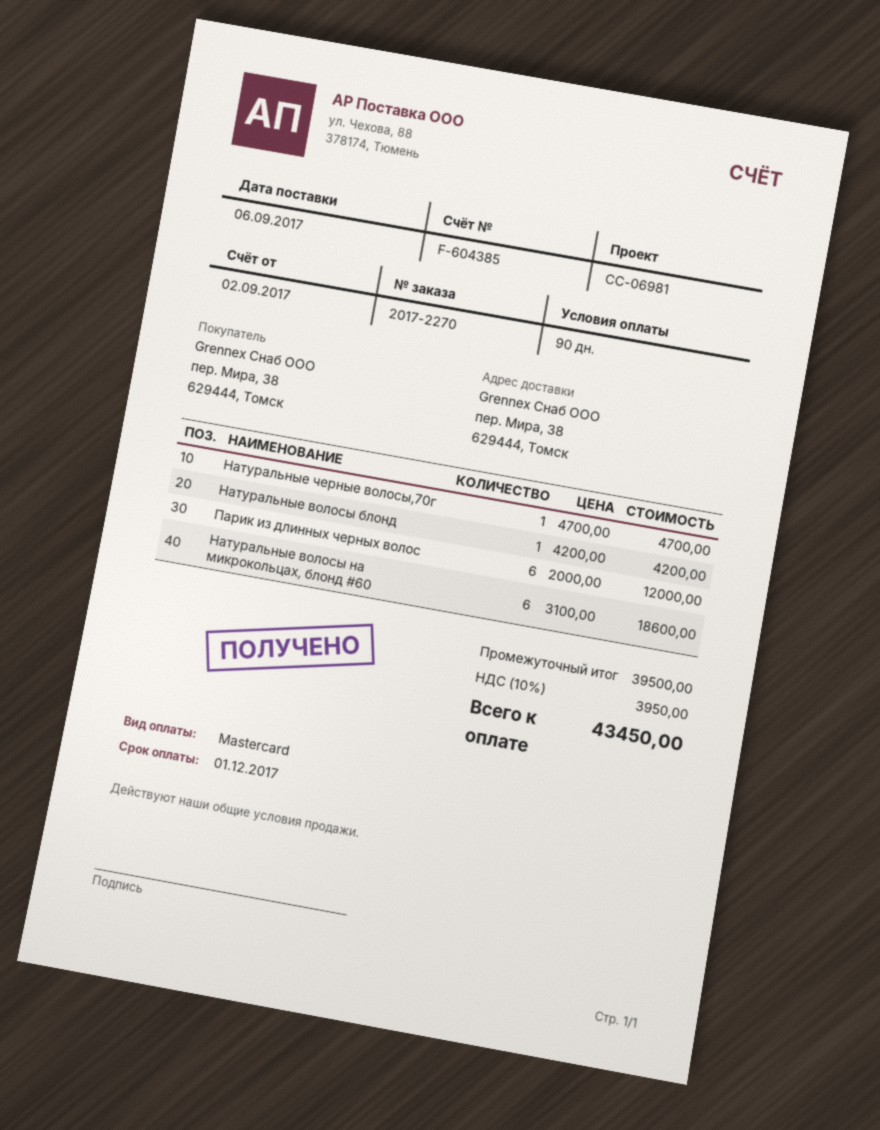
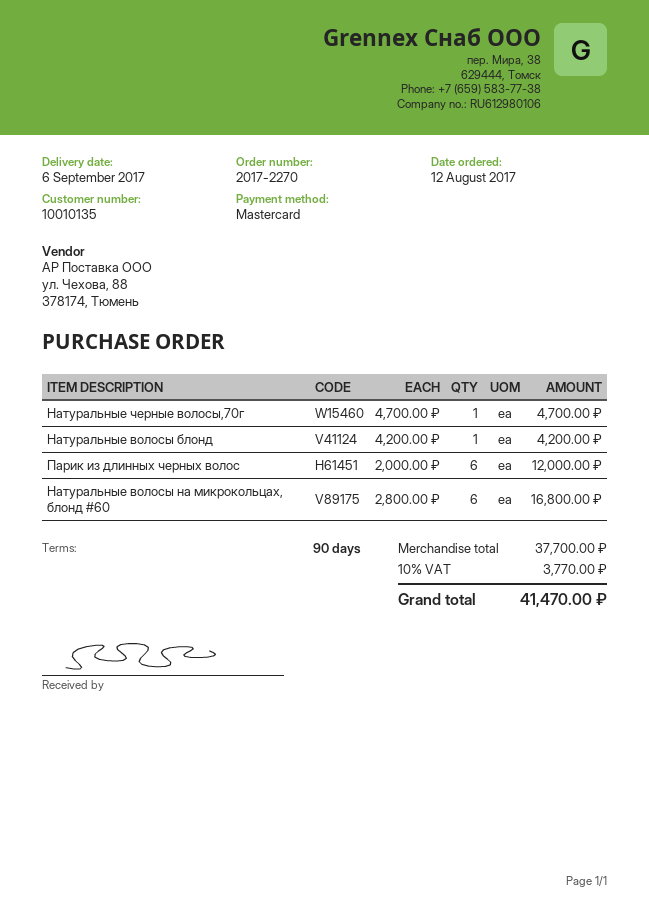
Натуральные волосы на микрокольцах, блонд #60: 6 x 3100.00 = 18600.00 -> 6 x 2800.00 = 16800.00
subtotal: 39500.00 -> 37700.00
tax: 10% = 3950.00 -> 10% = 3770.00
total: 43450.00 -> 41470.00

